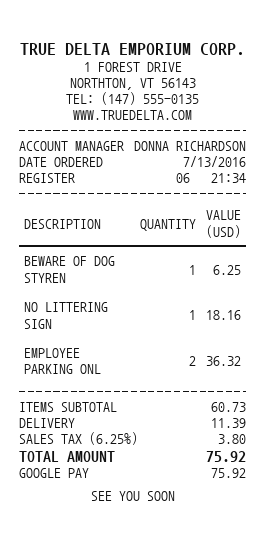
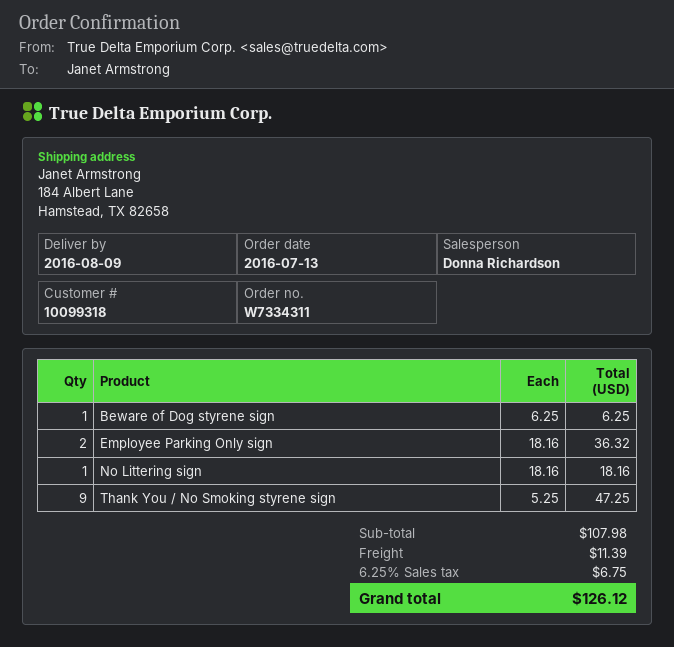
Thank You / No Smoking styrene sign: none -> 9 for 47.25
subtotal: 60.73 -> 107.98
tax: 6.25% = 3.80 -> 6.25% = 6.75
total: 75.92 -> 126.12

